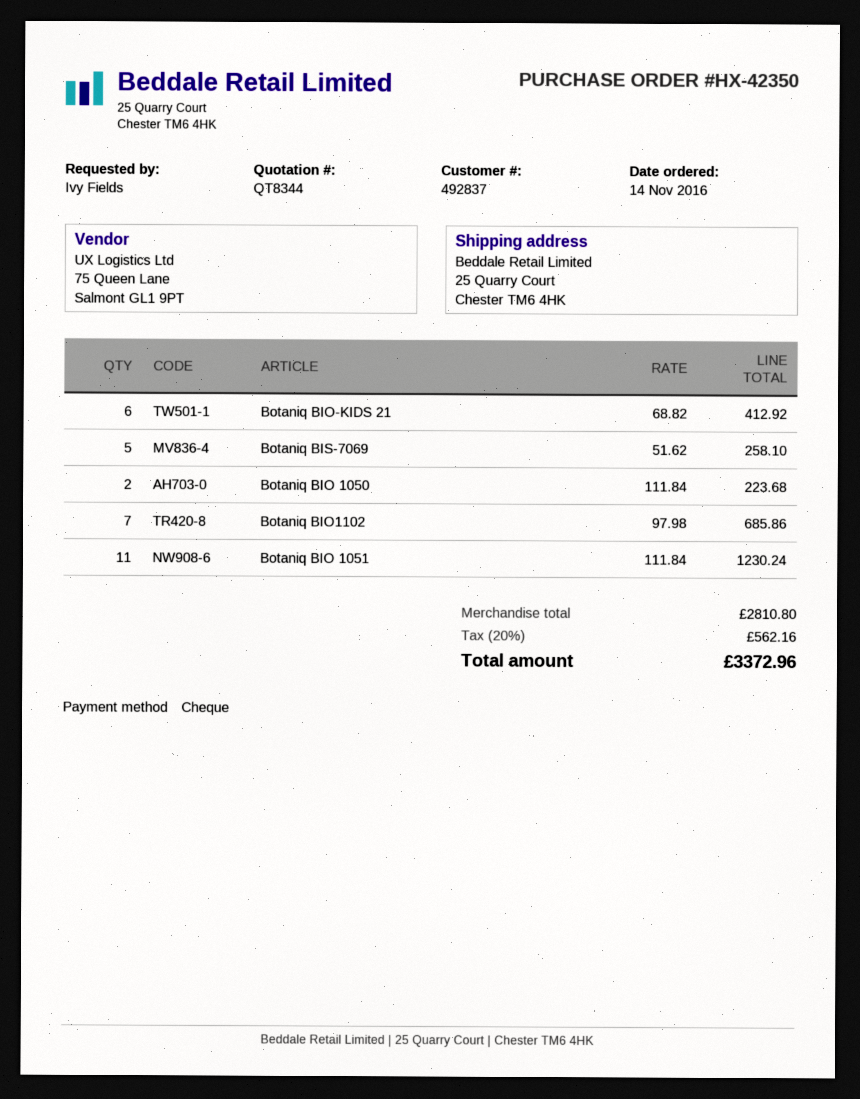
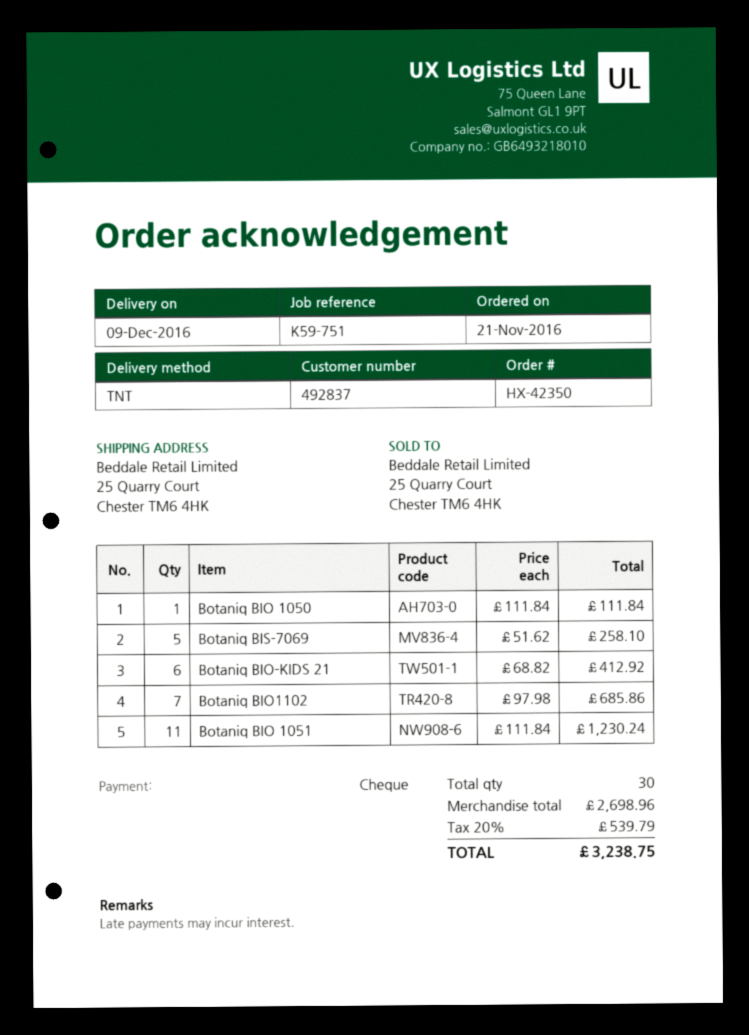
order date: 2016-11-14 -> 2016-11-21
Botaniq BIO 1050: 2 x 111.84 = 223.68 -> 1 x 111.84 = 111.84
subtotal: 2810.80 -> 2698.96
tax: 20% = 562.16 -> 20% = 539.79
total: 3372.96 -> 3238.75

